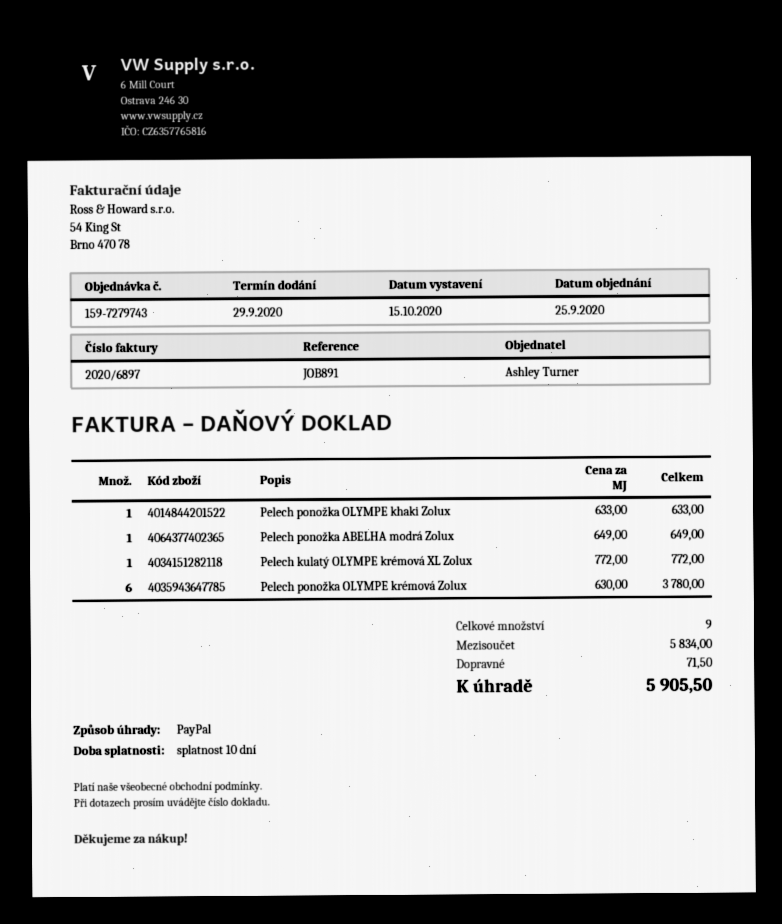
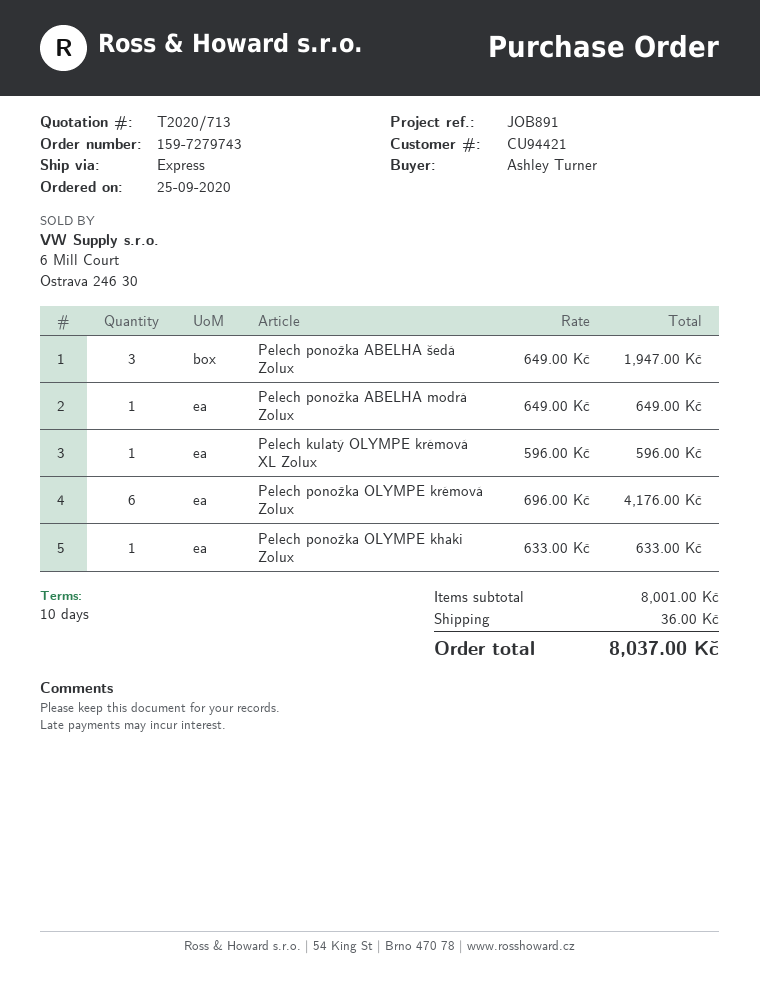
Pelech kulatý OLYMPE krémová XL Zolux: 1 x 772.00 = 772.00 -> 1 x 596.00 = 596.00
Pelech ponožka OLYMPE krémová Zolux: 6 x 630.00 = 3780.00 -> 6 x 696.00 = 4176.00
Pelech ponožka ABELHA šedá Zolux: none -> 3 x 649.00 = 1947.00
subtotal: 5834.00 -> 8001.00
shipping: 71.50 -> 36.00
total: 5905.50 -> 8037.00

